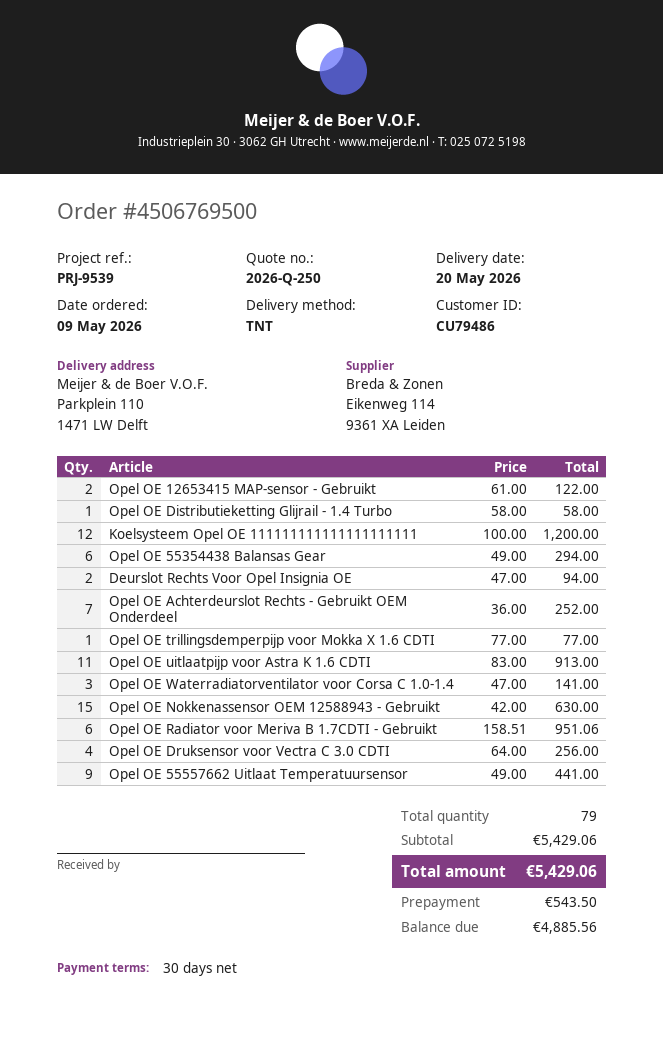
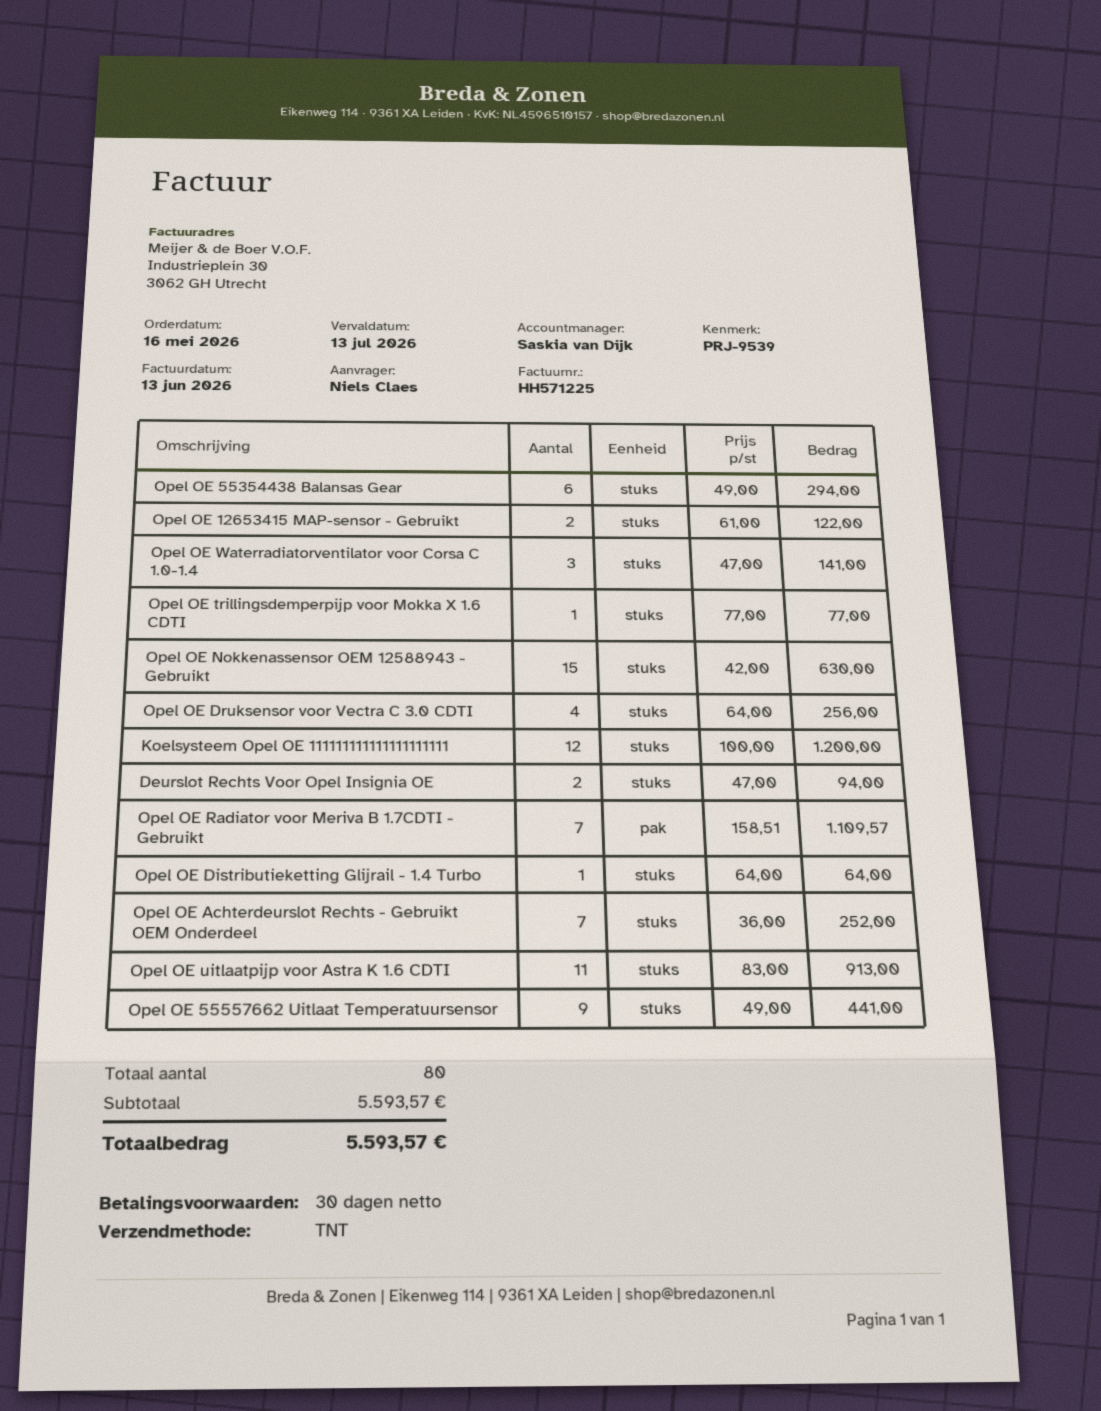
order date: 2026-05-09 -> 2026-05-16
Opel OE Distributieketting Glijrail - 1.4 Turbo: 1 x 58.00 = 58.00 -> 1 x 64.00 = 64.00
Opel OE Radiator voor Meriva B 1.7CDTI - Gebruikt: 6 x 158.51 = 951.06 -> 7 x 158.51 = 1109.57
total quantity: 79 -> 80
subtotal: 5429.06 -> 5593.57
total: 5429.06 -> 5593.57

